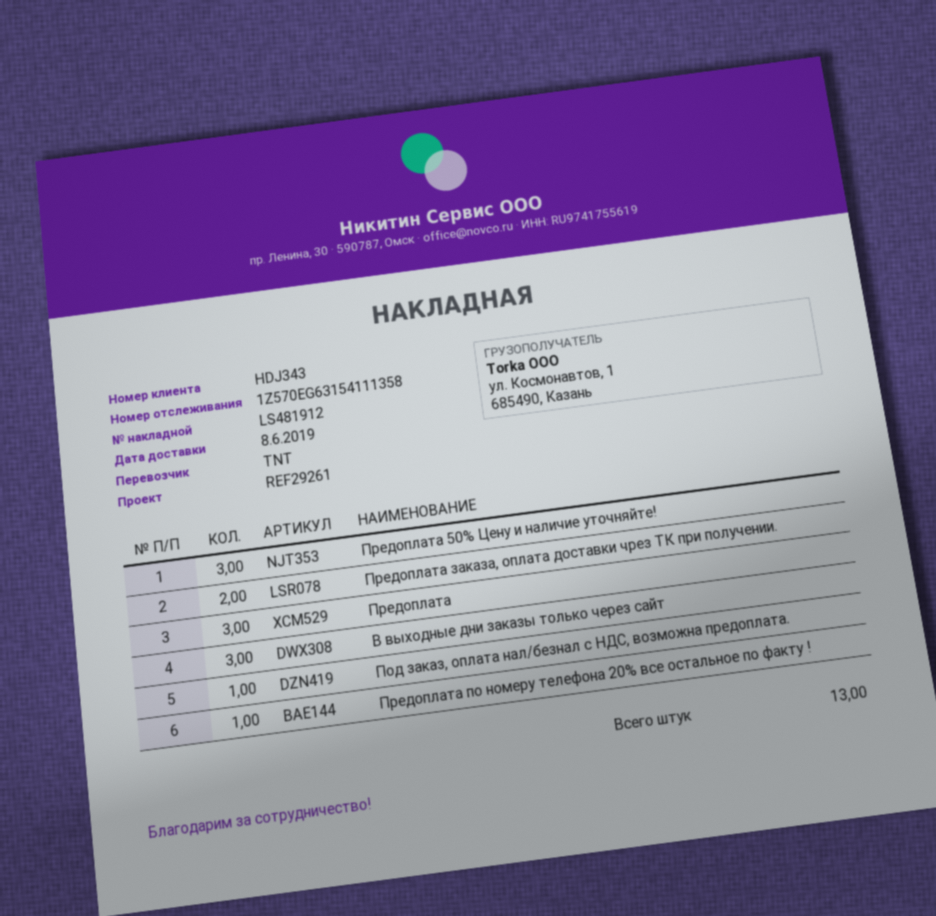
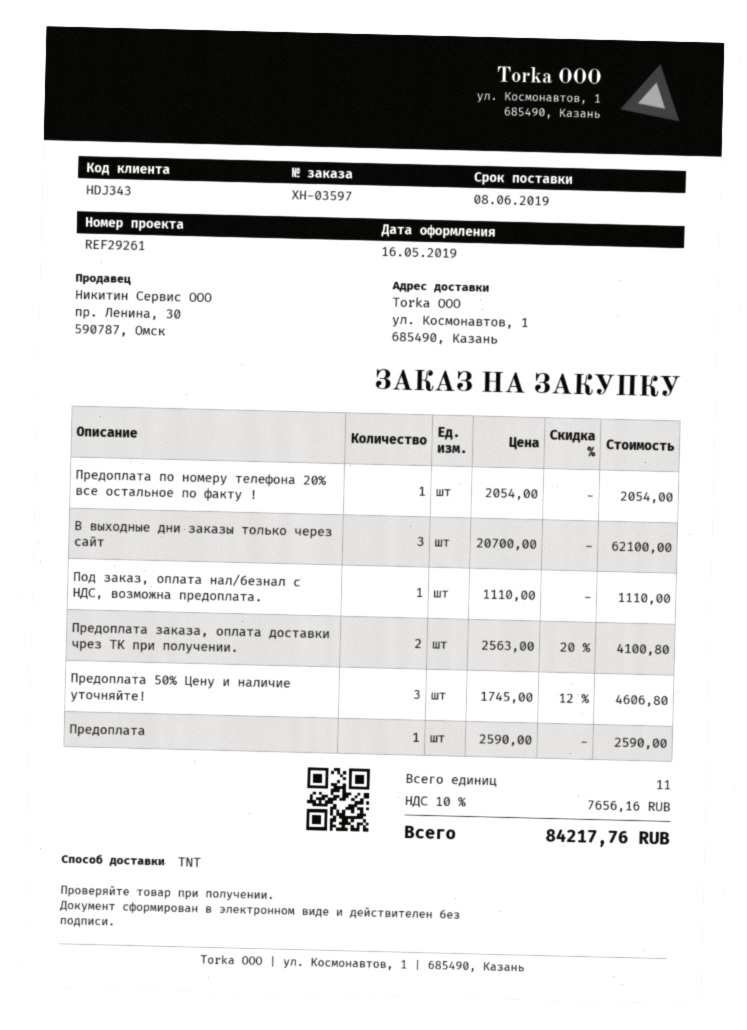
Предоплата: 3 -> 1
total quantity: 13 -> 11

